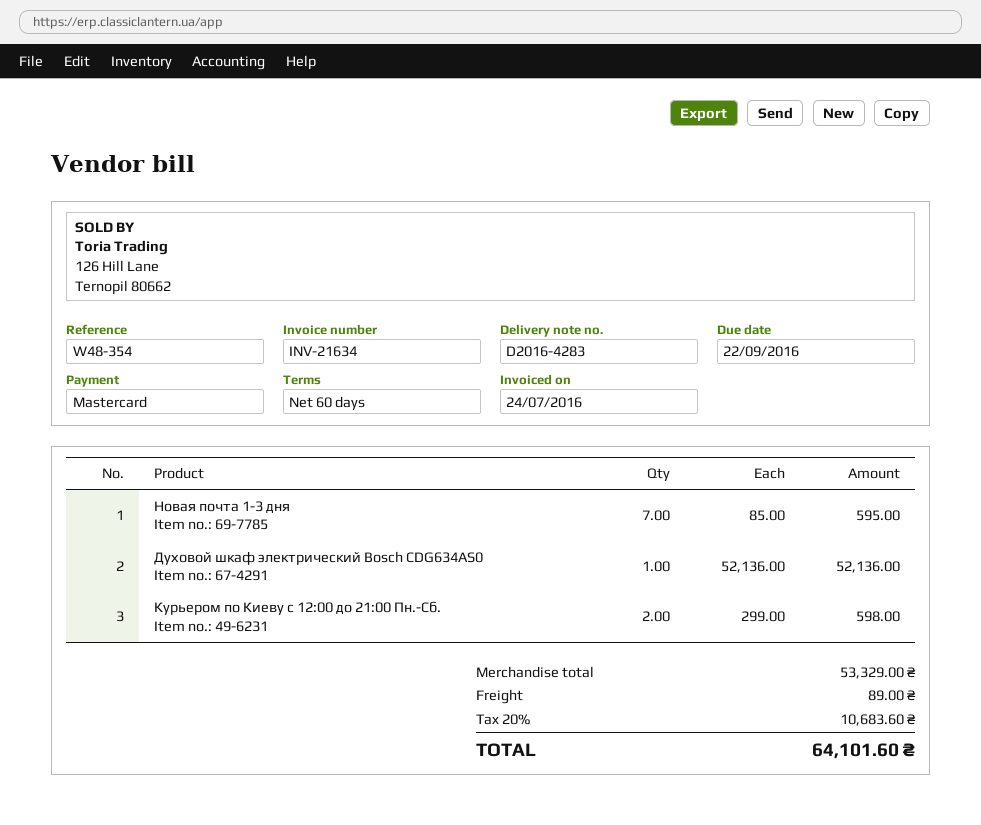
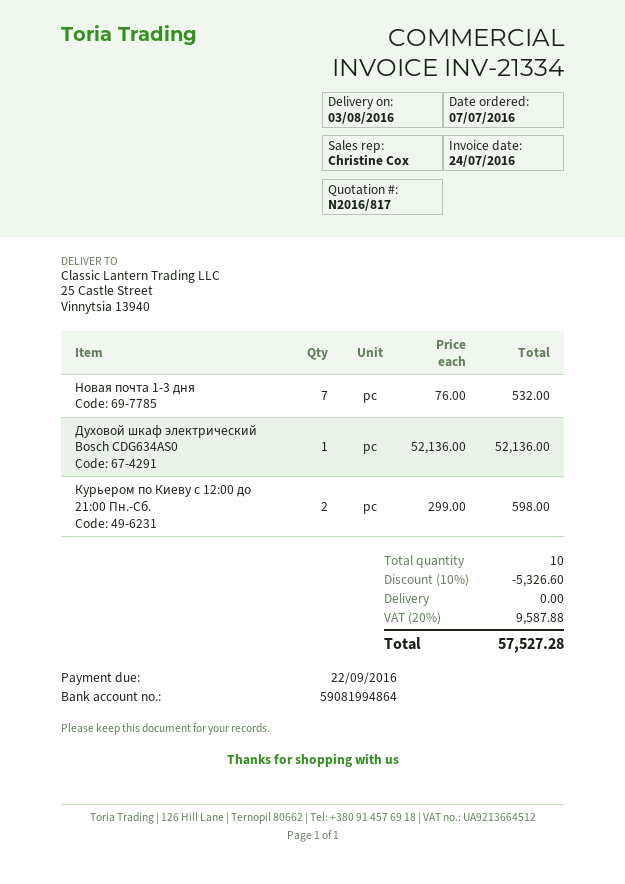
invoice number: INV-21634 -> INV-21334
Новая почта 1-3 дня: 7 x 85.00 = 595.00 -> 7 x 76.00 = 532.00
discount: none -> 10% = 5326.60
shipping: 89.00 -> 0.00
tax: 20% = 10683.60 -> 20% = 9587.88
total: 64101.60 -> 57527.28

